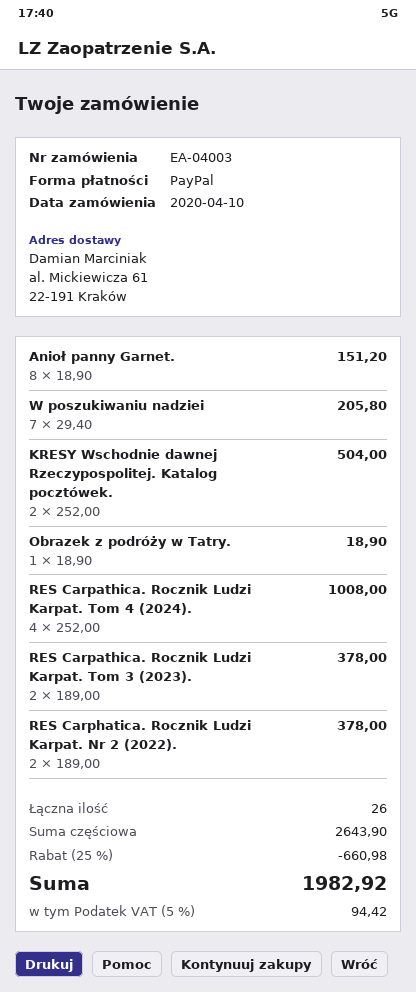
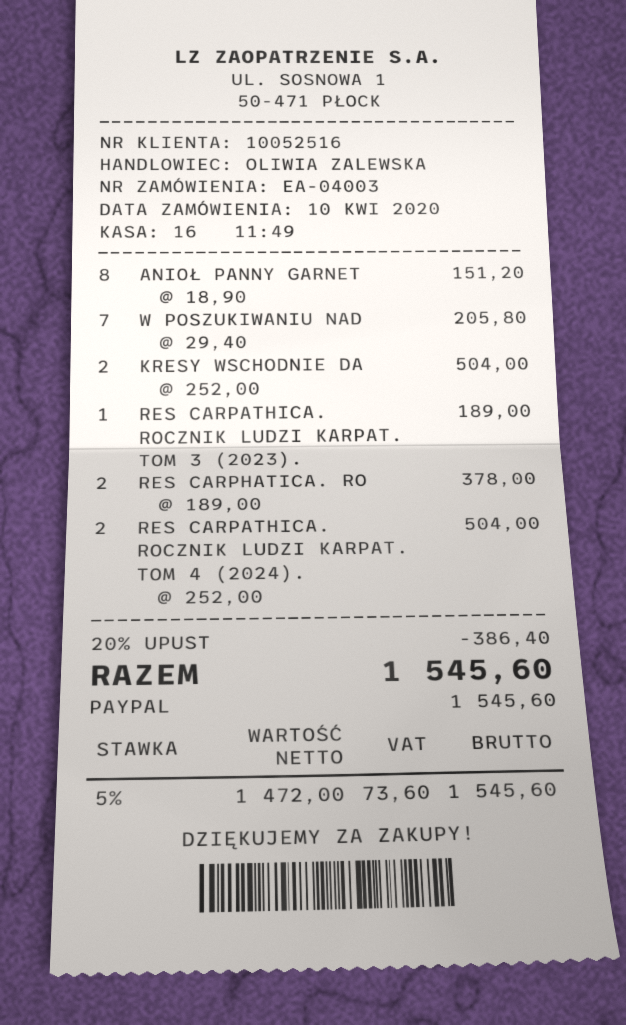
Obrazek z podróży w Tatry.: 1 x 18.90 = 18.90 -> none
RES Carpathica. Rocznik Ludzi Karpat. Tom 4 (2024).: 4 x 252.00 = 1008.00 -> 2 x 252.00 = 504.00
RES Carpathica. Rocznik Ludzi Karpat. Tom 3 (2023).: 2 x 189.00 = 378.00 -> 1 x 189.00 = 189.00
discount: 25% = 660.98 -> 20% = 386.40
tax: 5% = 94.42 -> 5% = 73.60
total: 1982.92 -> 1545.60

